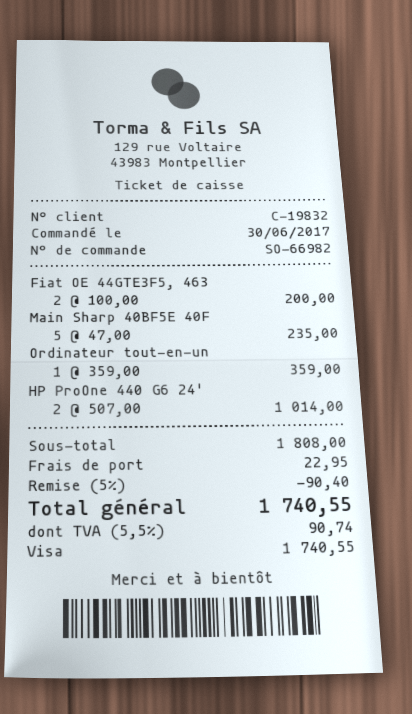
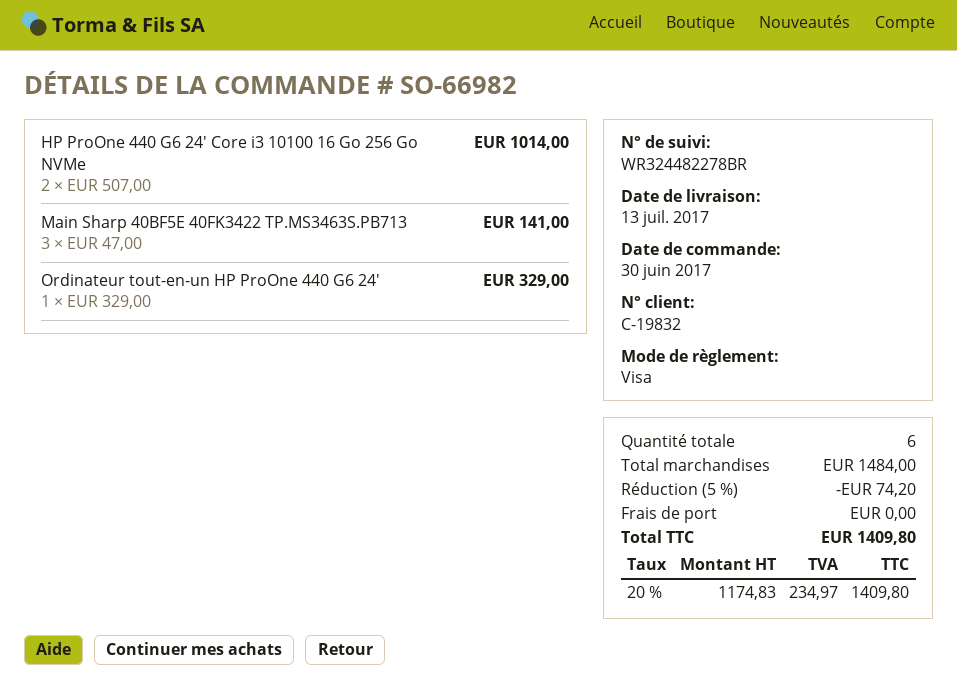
Fiat OE 44GTE3F5, 463: 2 x 100.00 = 200.00 -> none
Main Sharp 40BF5E 40F: 5 x 47.00 = 235.00 -> 3 x 47.00 = 141.00
Ordinateur tout-en-un: 1 x 359.00 = 359.00 -> 1 x 329.00 = 329.00
subtotal: 1808.00 -> 1484.00
discount: 5% = 90.40 -> 5% = 74.20
shipping: 22.95 -> 0.00
tax: 5.5% = 90.74 -> 20% = 234.97
total: 1740.55 -> 1409.80

